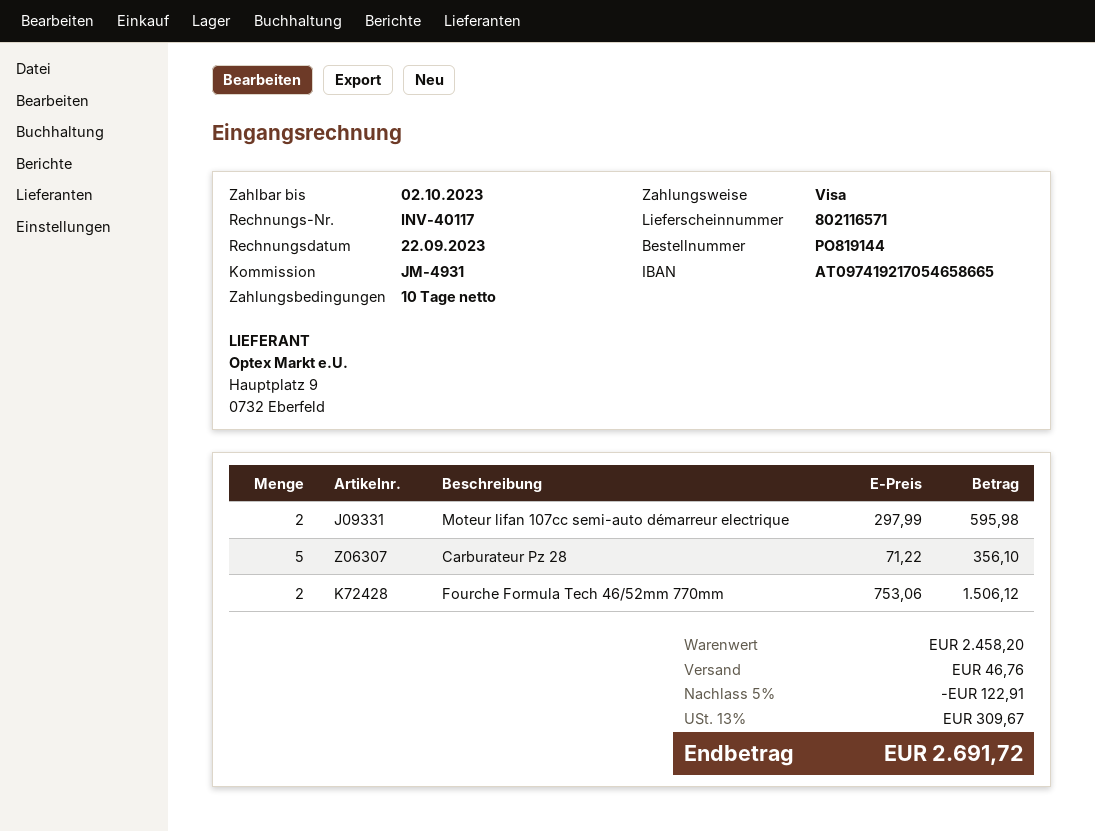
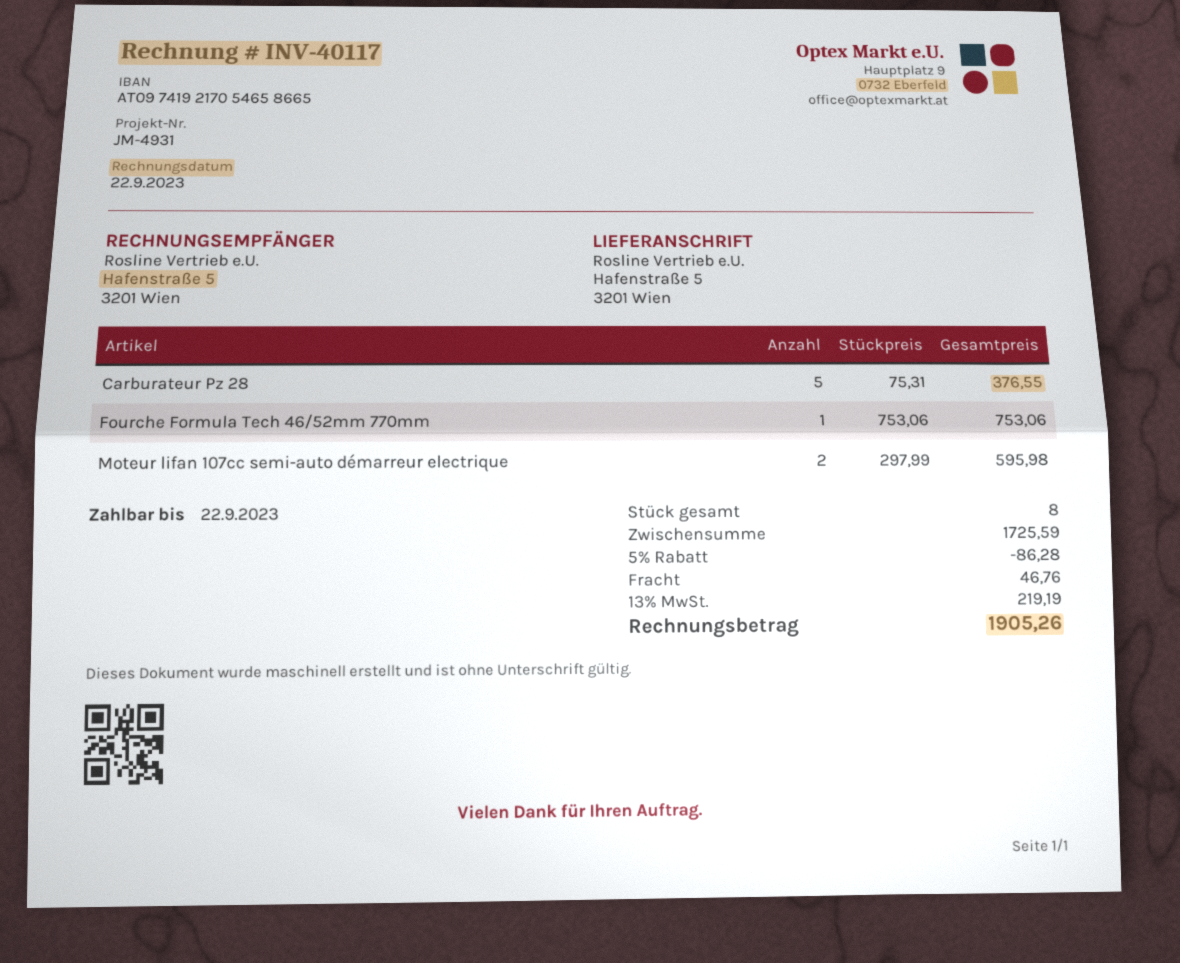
due date: 2023-10-02 -> 2023-09-22
Carburateur Pz 28: 5 x 71.22 = 356.10 -> 5 x 75.31 = 376.55
Fourche Formula Tech 46/52mm 770mm: 2 x 753.06 = 1506.12 -> 1 x 753.06 = 753.06
subtotal: 2458.20 -> 1725.59
discount: 5% = 122.91 -> 5% = 86.28
tax: 13% = 309.67 -> 13% = 219.19
total: 2691.72 -> 1905.26

